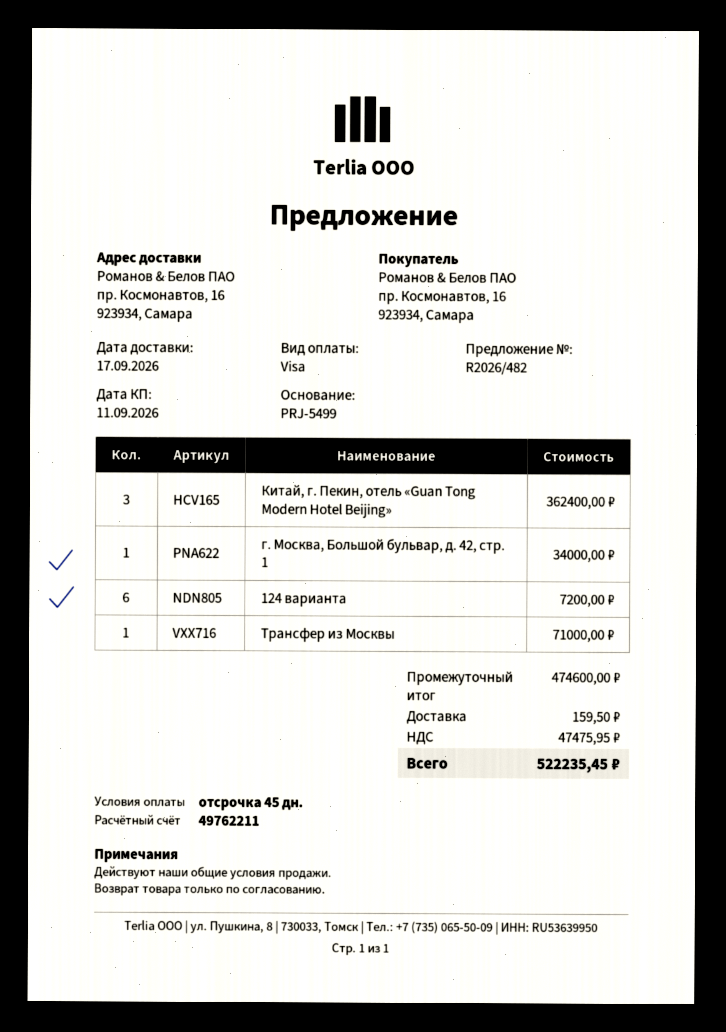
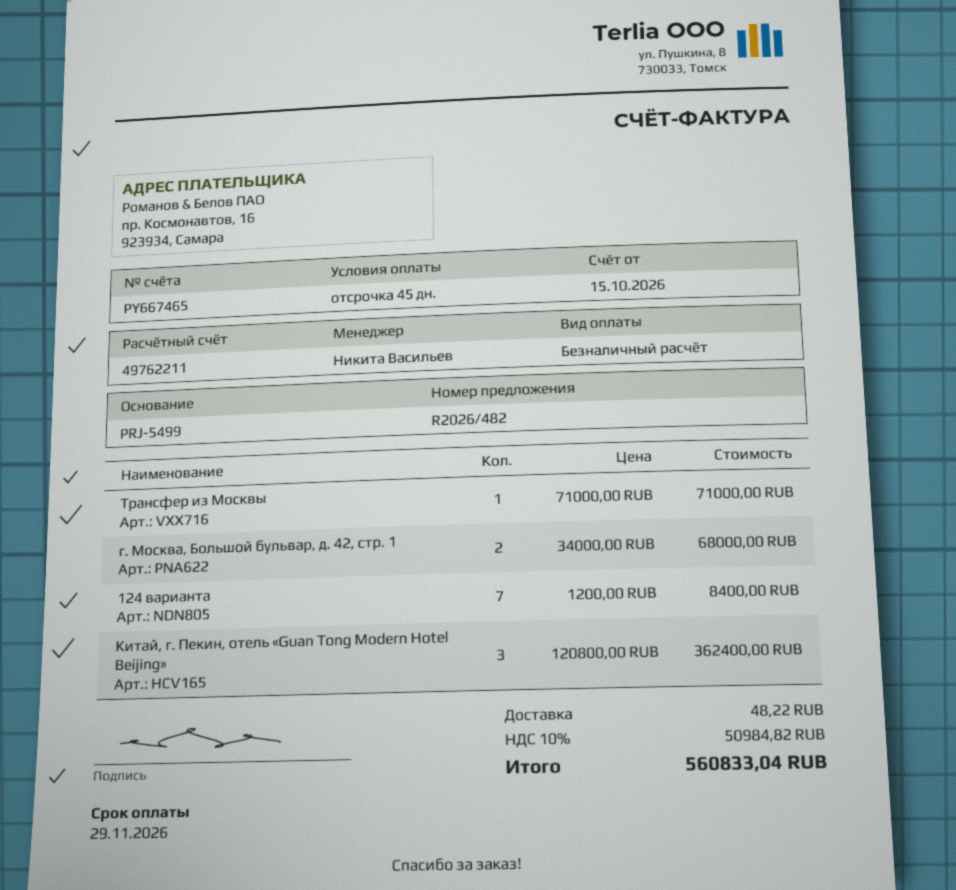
payment method: Visa -> bank transfer
г. Москва, Большой бульвар, д. 42, стр. 1: 1 for 34000.00 -> 2 for 68000.00
124 варианта: 6 for 7200.00 -> 7 for 8400.00
shipping: 159.50 -> 48.22
tax: 47475.95 -> 50984.82
total: 522235.45 -> 560833.04

